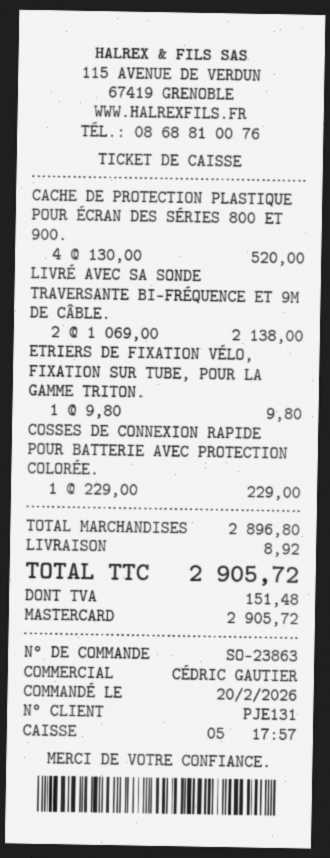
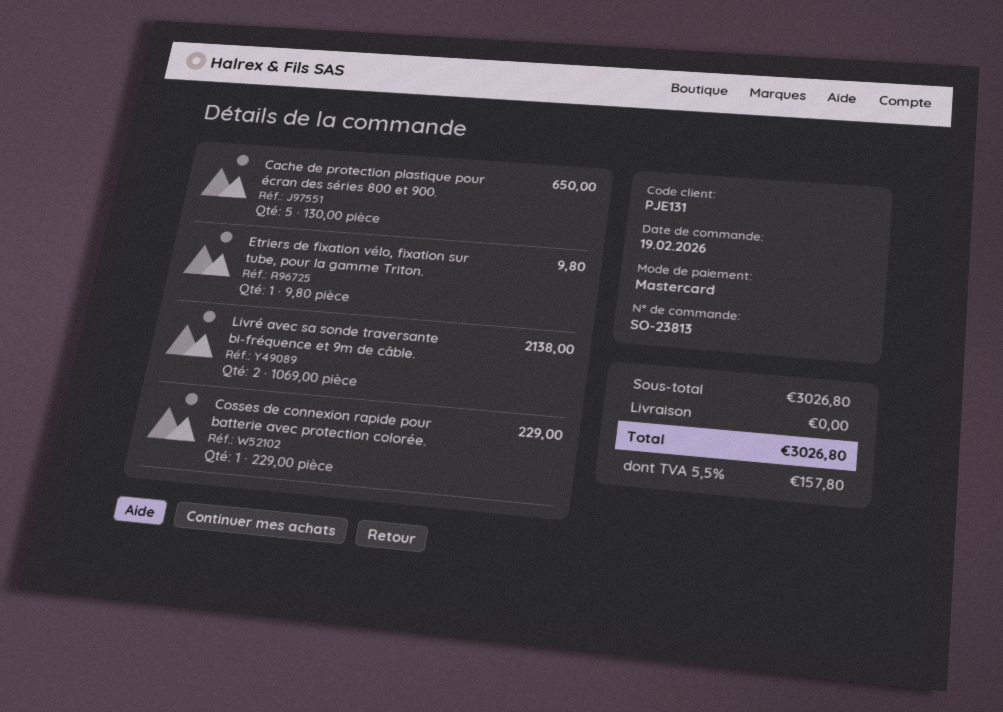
order number: SO-23863 -> SO-23813
order date: 2026-02-20 -> 2026-02-19
CACHE DE PROTECTION PLASTIQUE POUR ÉCRAN DES SÉRIES 800 ET 900.: 4 x 130.00 = 520.00 -> 5 x 130.00 = 650.00
subtotal: 2896.80 -> 3026.80
shipping: 8.92 -> 0.00
tax: 151.48 -> 157.80
total: 2905.72 -> 3026.80

